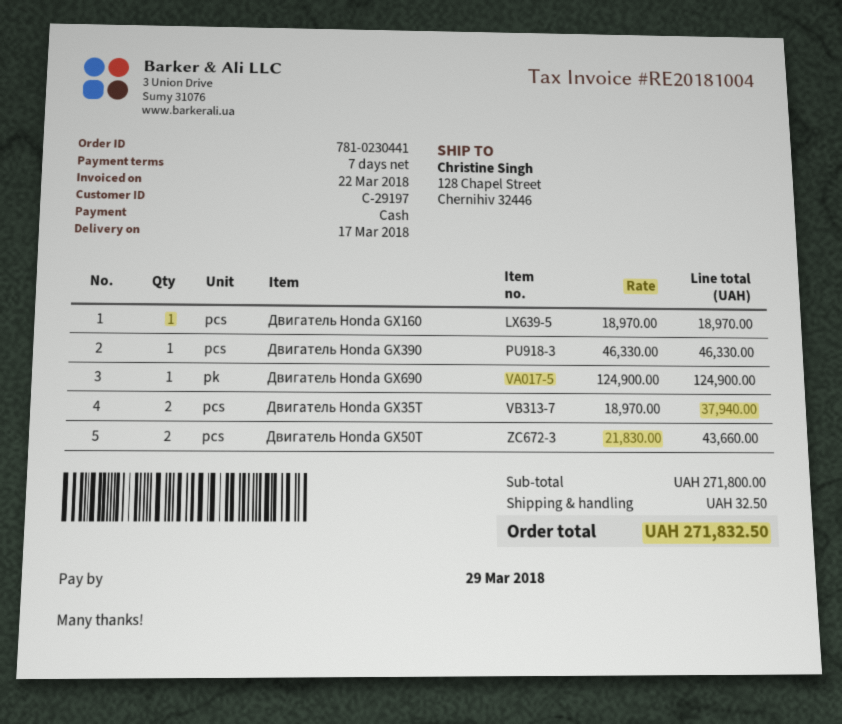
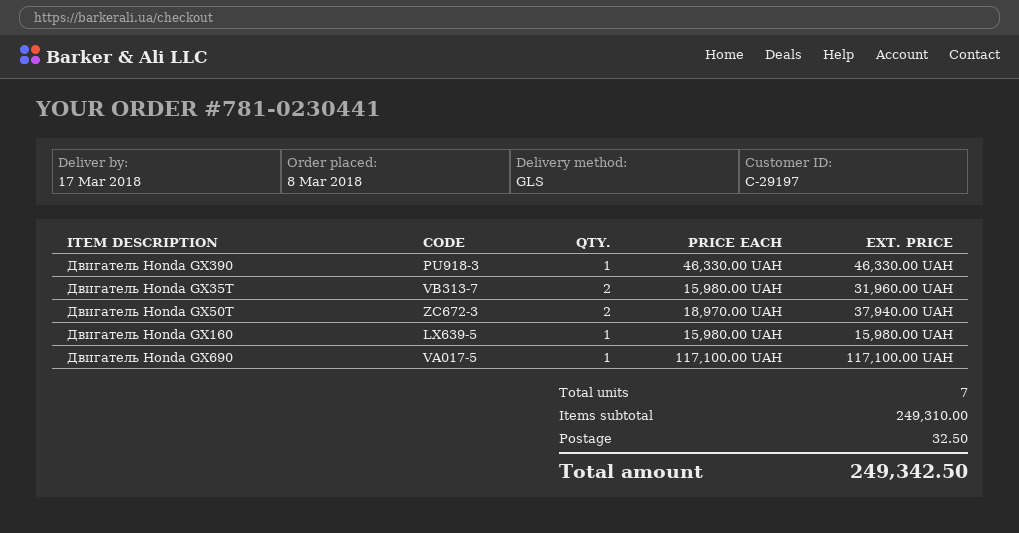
Двигатель Honda GX160: 1 x 18970.00 = 18970.00 -> 1 x 15980.00 = 15980.00
Двигатель Honda GX690: 1 x 124900.00 = 124900.00 -> 1 x 117100.00 = 117100.00
Двигатель Honda GX35T: 2 x 18970.00 = 37940.00 -> 2 x 15980.00 = 31960.00
Двигатель Honda GX50T: 2 x 21830.00 = 43660.00 -> 2 x 18970.00 = 37940.00
subtotal: 271800.00 -> 249310.00
total: 271832.50 -> 249342.50

